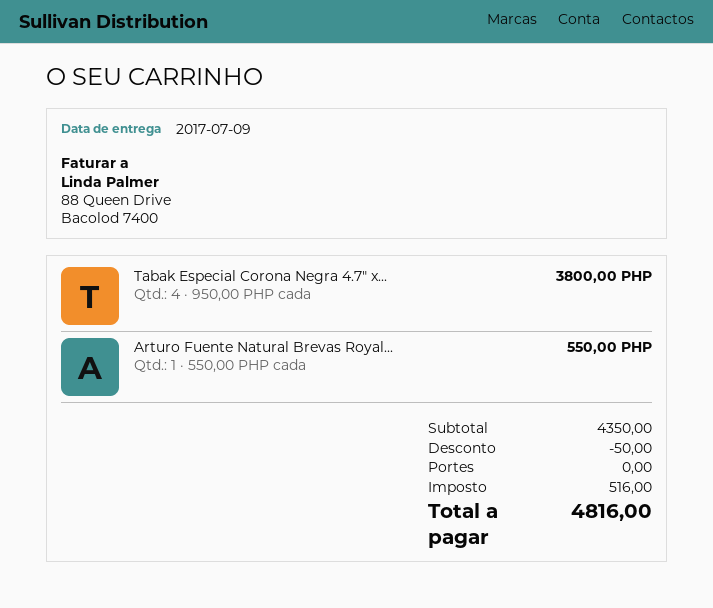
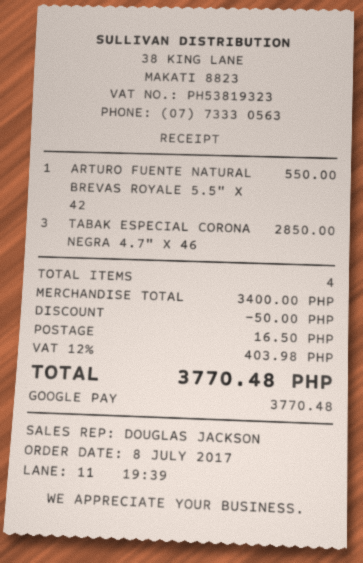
Tabak Especial Corona Negra 4.7" x...: 4 for 3800.00 -> 3 for 2850.00
subtotal: 4350.00 -> 3400.00
shipping: 0.00 -> 16.50
tax: 516.00 -> 403.98
total: 4816.00 -> 3770.48

